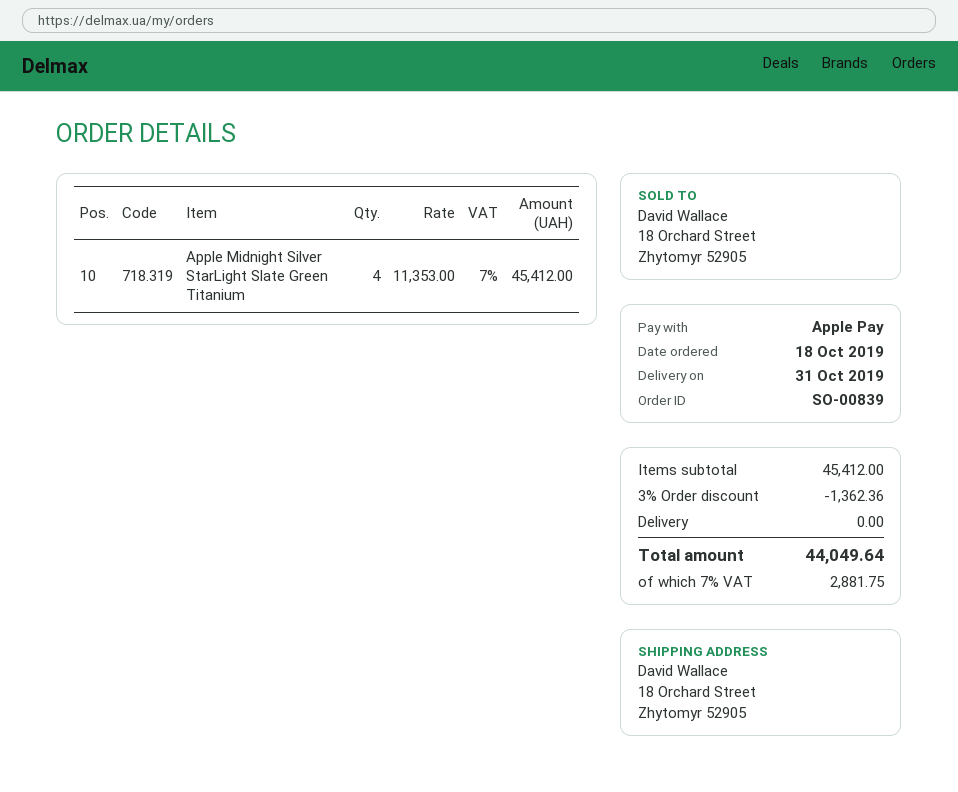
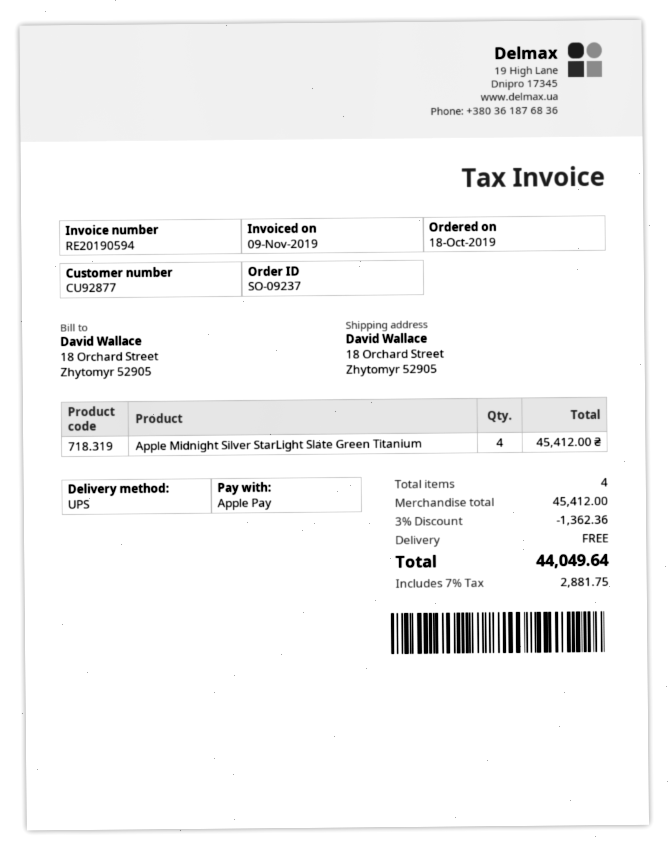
order number: SO-00839 -> SO-09237

